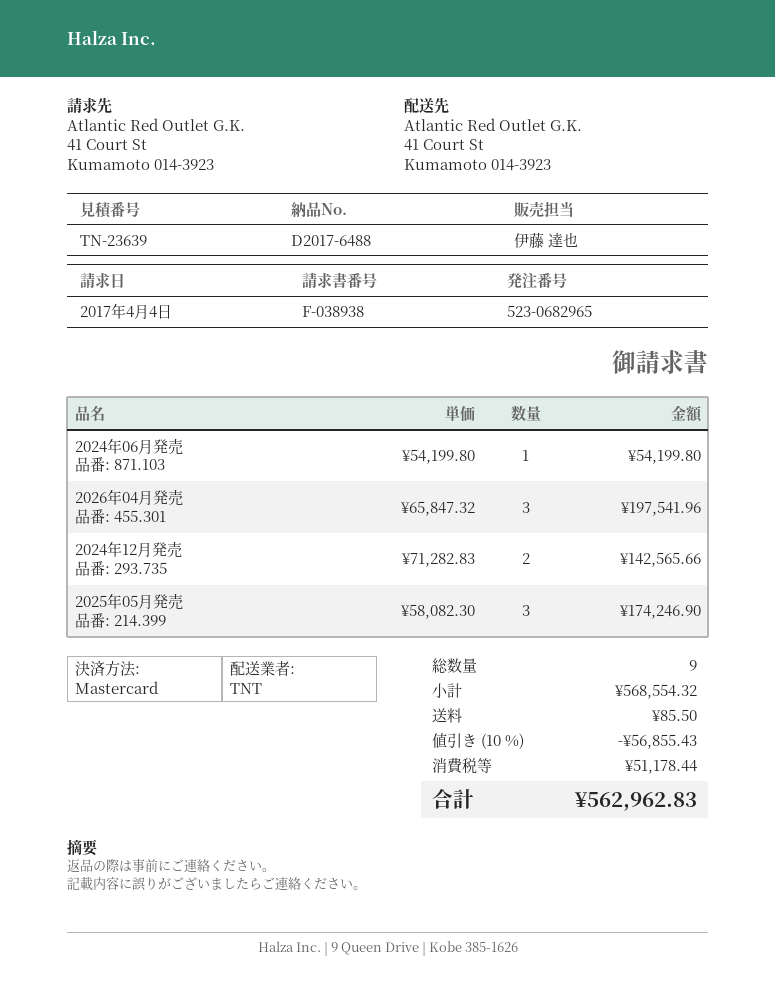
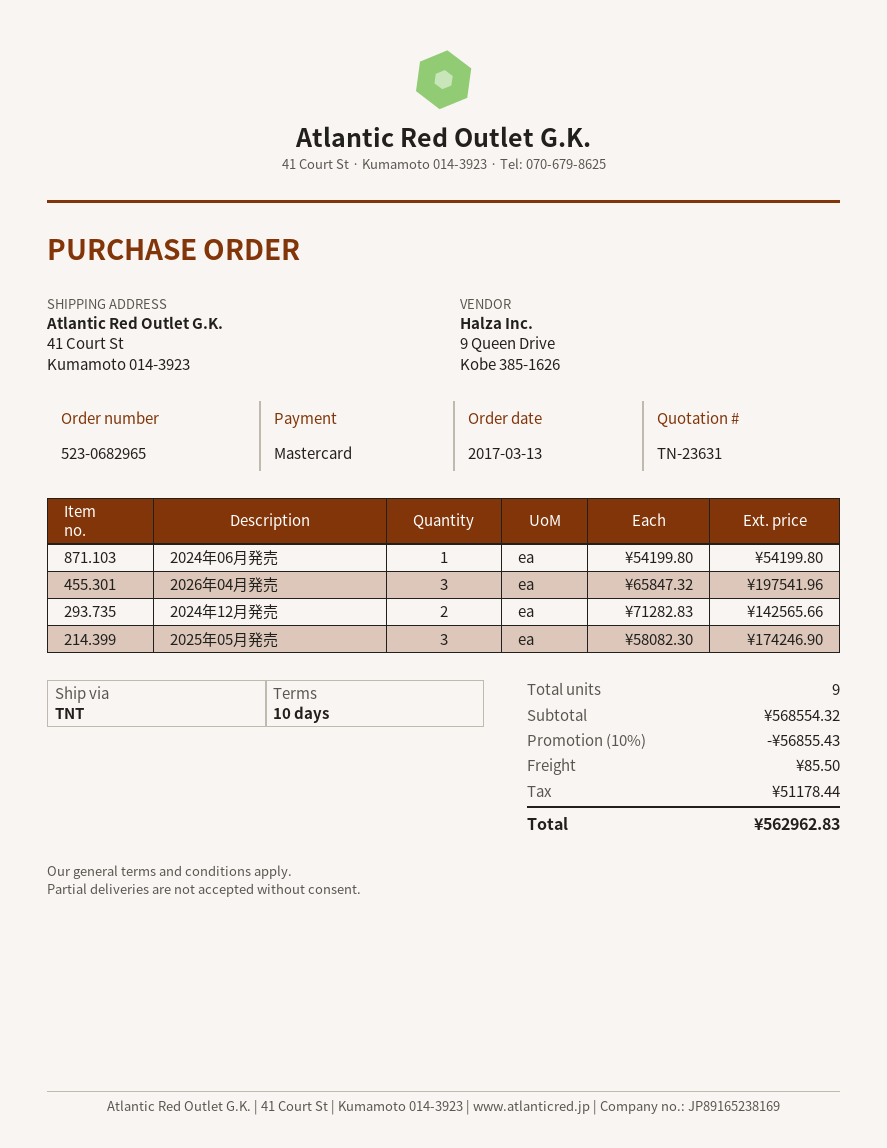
quote number: TN-23639 -> TN-23631

